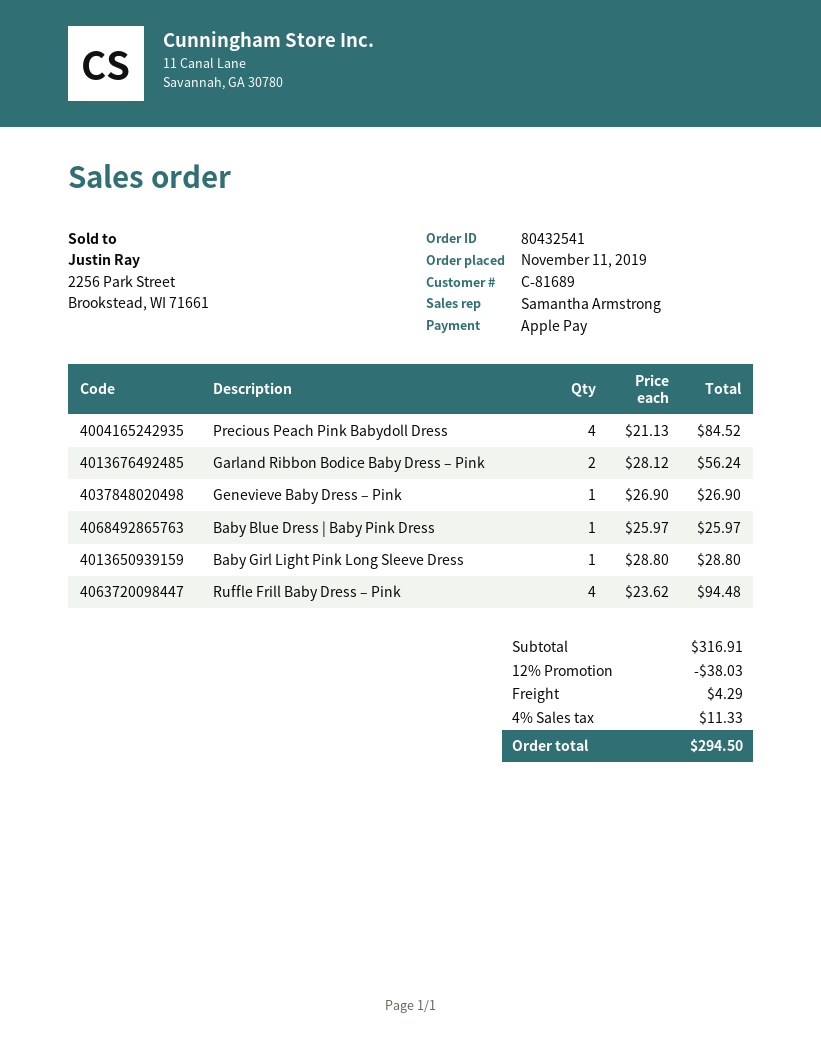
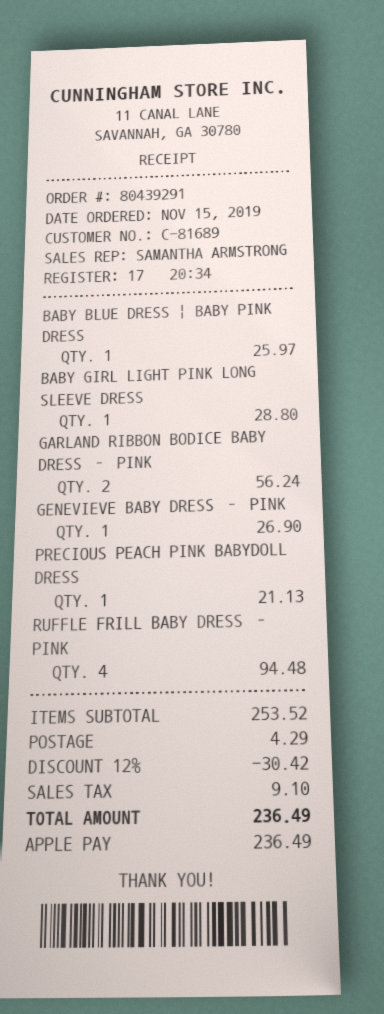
order number: 80432541 -> 80439291
order date: 2019-11-11 -> 2019-11-15
Precious Peach Pink Babydoll Dress: 4 for 84.52 -> 1 for 21.13
subtotal: 316.91 -> 253.52
discount: 12% = 38.03 -> 12% = 30.42
tax: 11.33 -> 9.10
total: 294.50 -> 236.49

